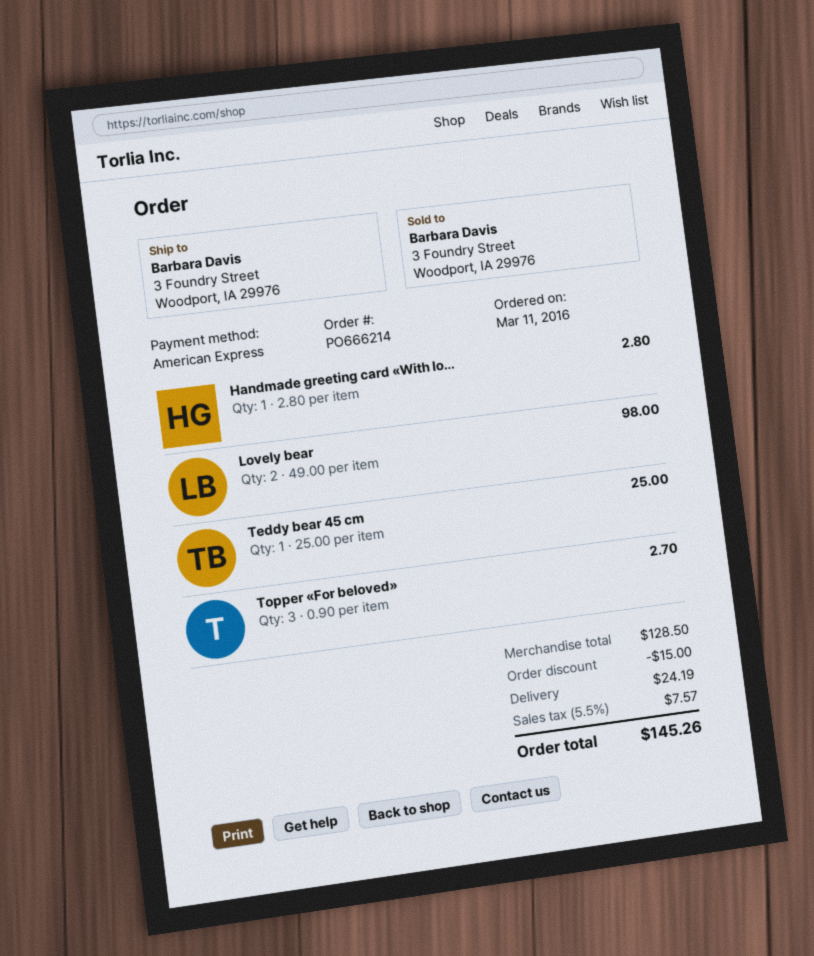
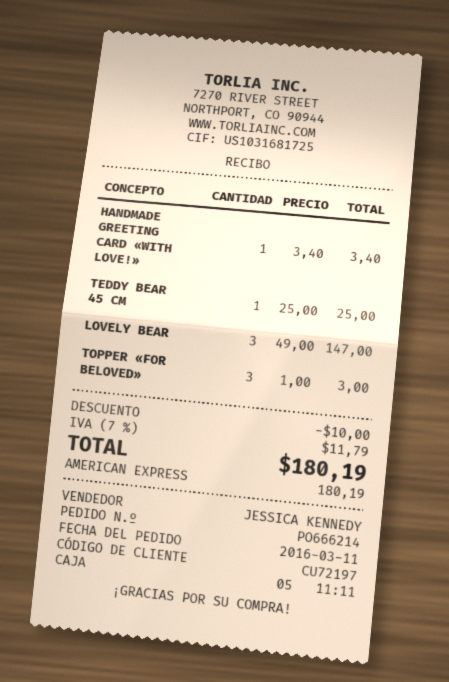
Handmade greeting card «With lo...: 1 x 2.80 = 2.80 -> 1 x 3.40 = 3.40
Lovely bear: 2 x 49.00 = 98.00 -> 3 x 49.00 = 147.00
Topper «For beloved»: 3 x 0.90 = 2.70 -> 3 x 1.00 = 3.00
discount: 15.00 -> 10.00
shipping: 24.19 -> none
tax: 5.5% = 7.57 -> 7% = 11.79
total: 145.26 -> 180.19

